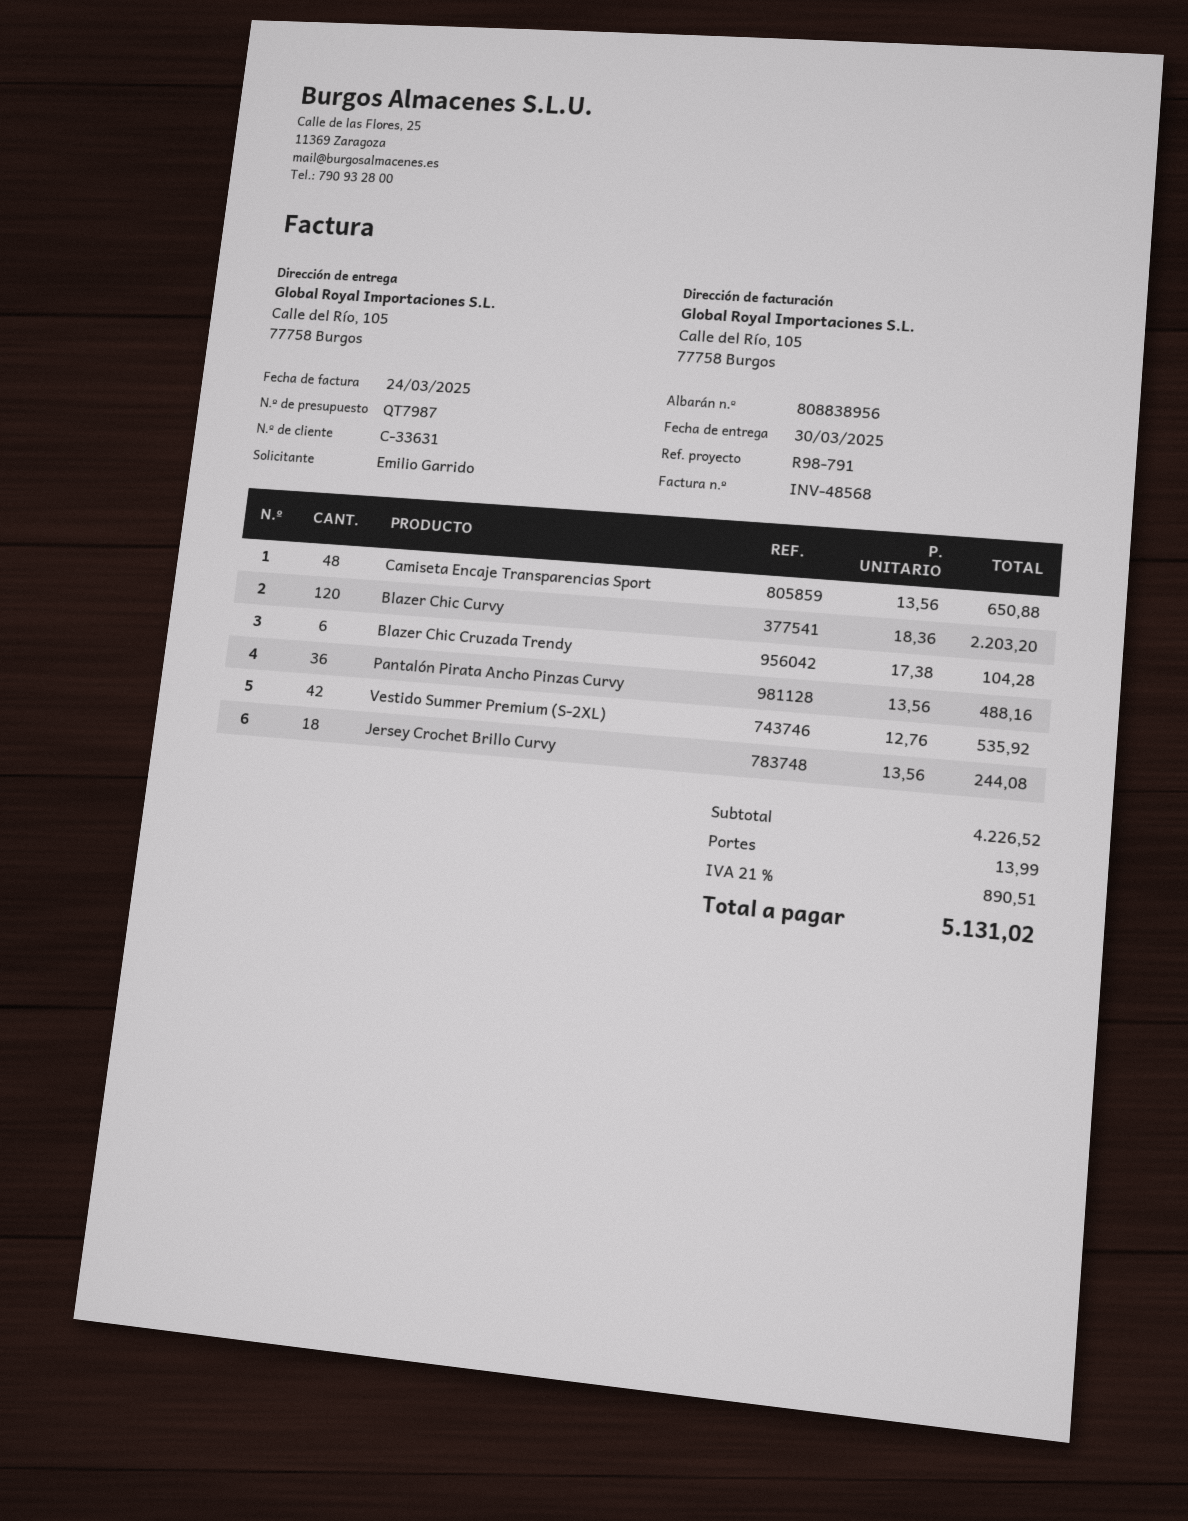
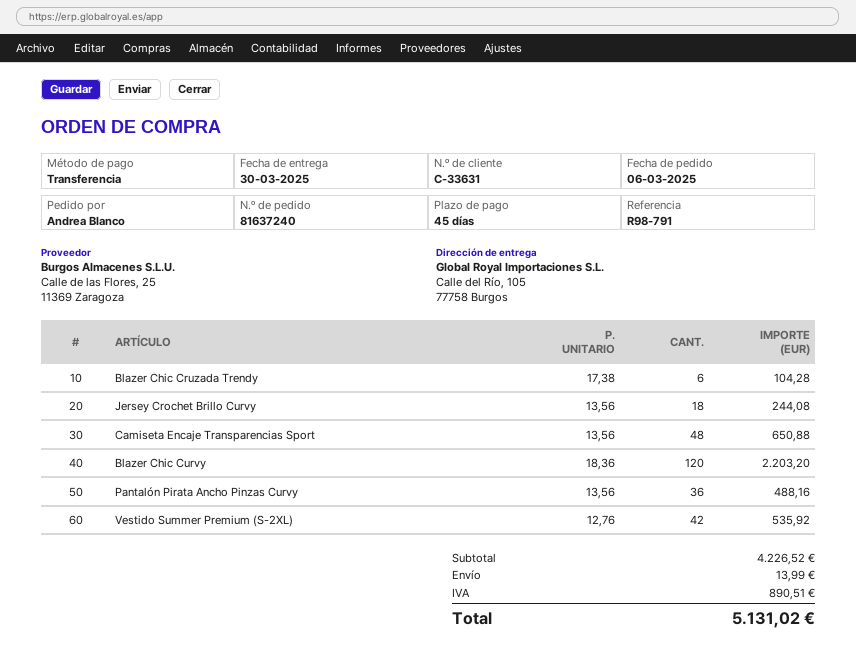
ordered by: Emilio Garrido -> Andrea Blanco

